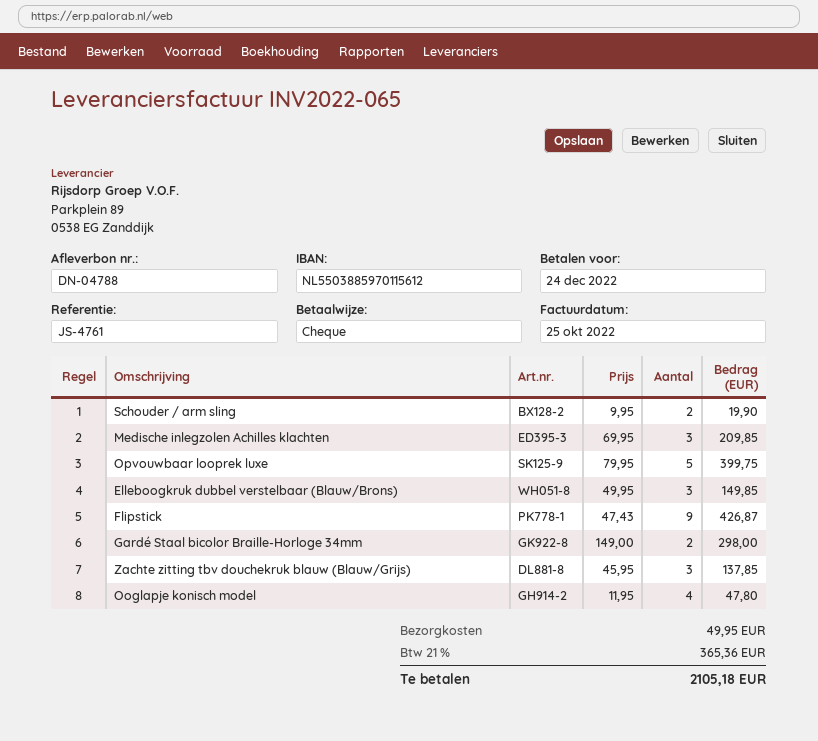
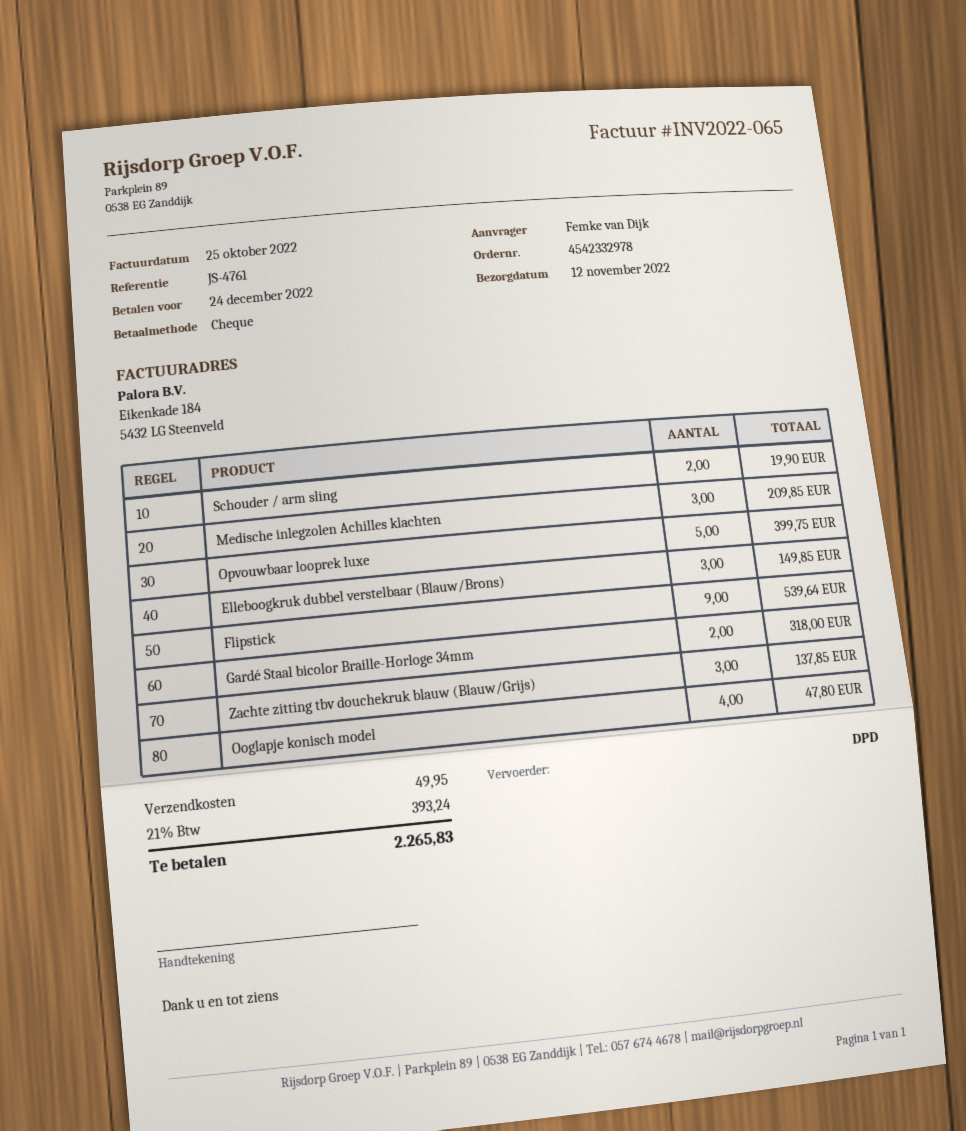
Flipstick: 9 for 426.87 -> 9 for 539.64
Gardé Staal bicolor Braille-Horloge 34mm: 2 for 298.00 -> 2 for 318.00
tax: 21% = 365.36 -> 21% = 393.24
total: 2105.18 -> 2265.83

